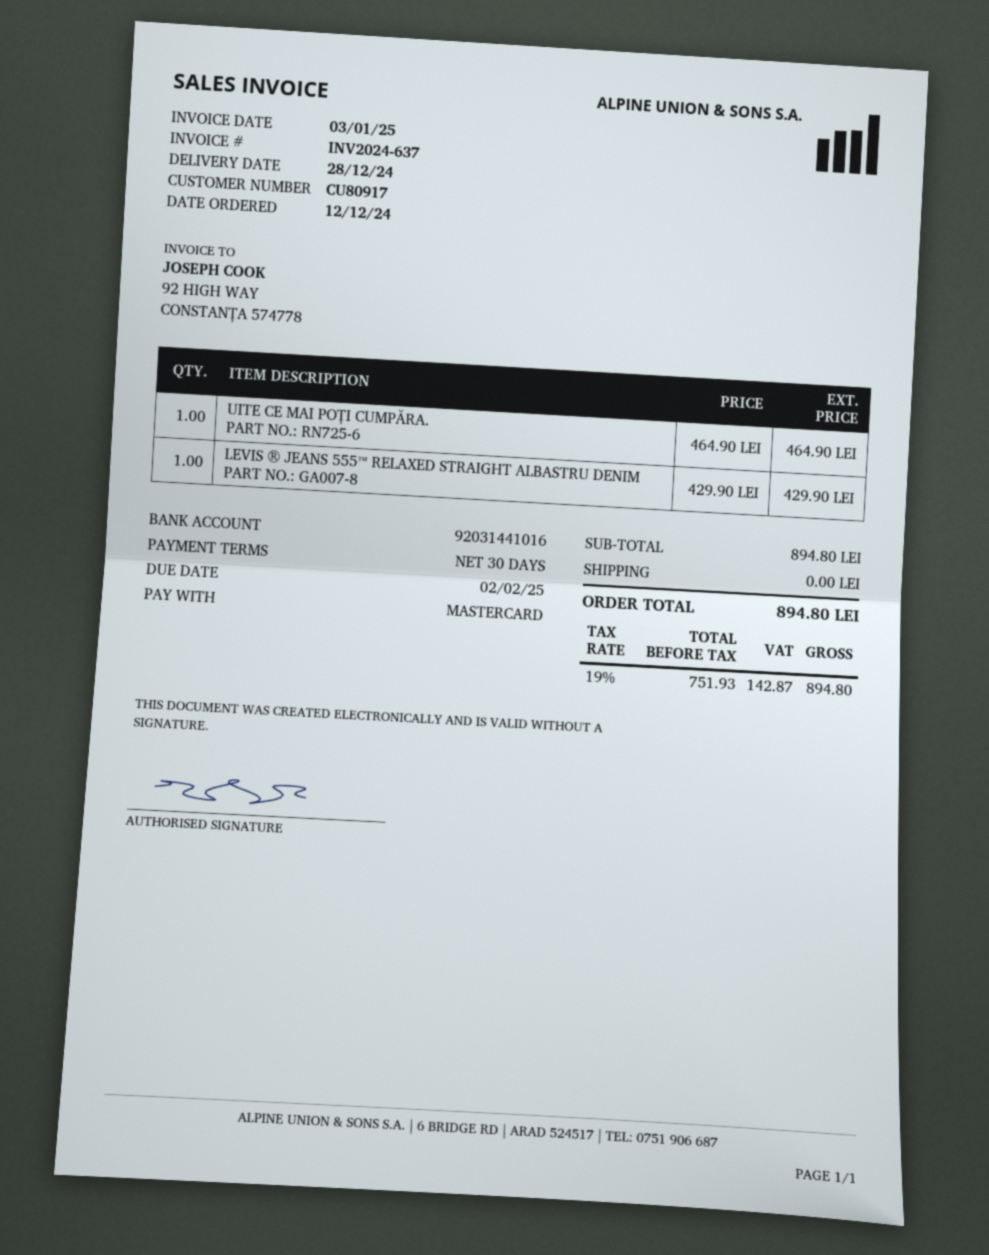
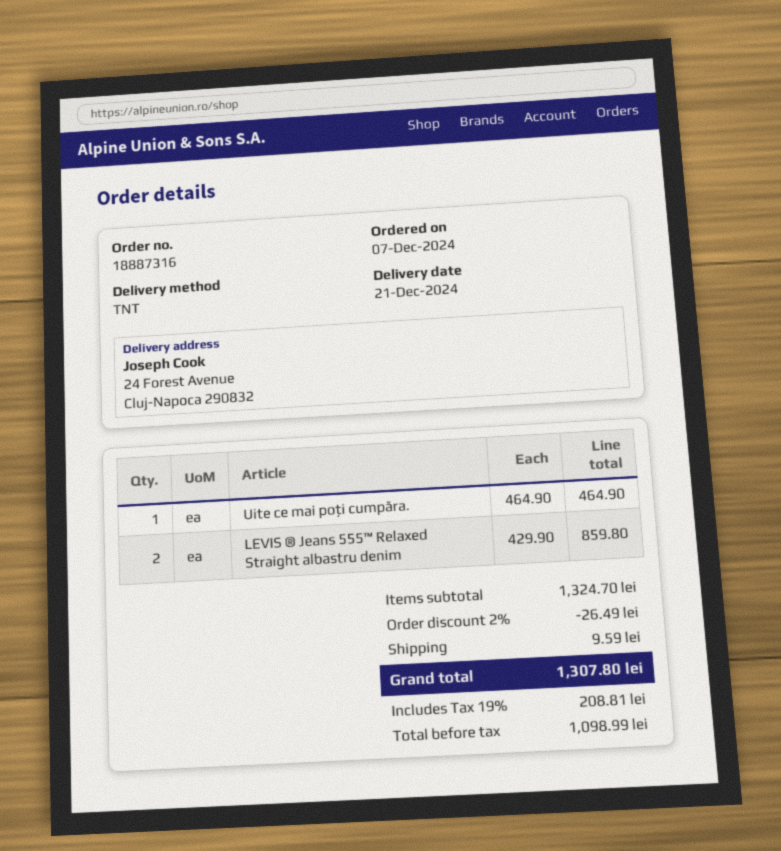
order date: 2024-12-12 -> 2024-12-07
delivery date: 2024-12-28 -> 2024-12-21
LEVIS ® JEANS 555™ RELAXED STRAIGHT ALBASTRU DENIM: 1 x 429.90 = 429.90 -> 2 x 429.90 = 859.80
subtotal: 894.80 -> 1324.70
discount: none -> 2% = 26.49
shipping: 0.00 -> 9.59
net: 751.93 -> 1098.99
tax: 19% = 142.87 -> 19% = 208.81
total: 894.80 -> 1307.80

